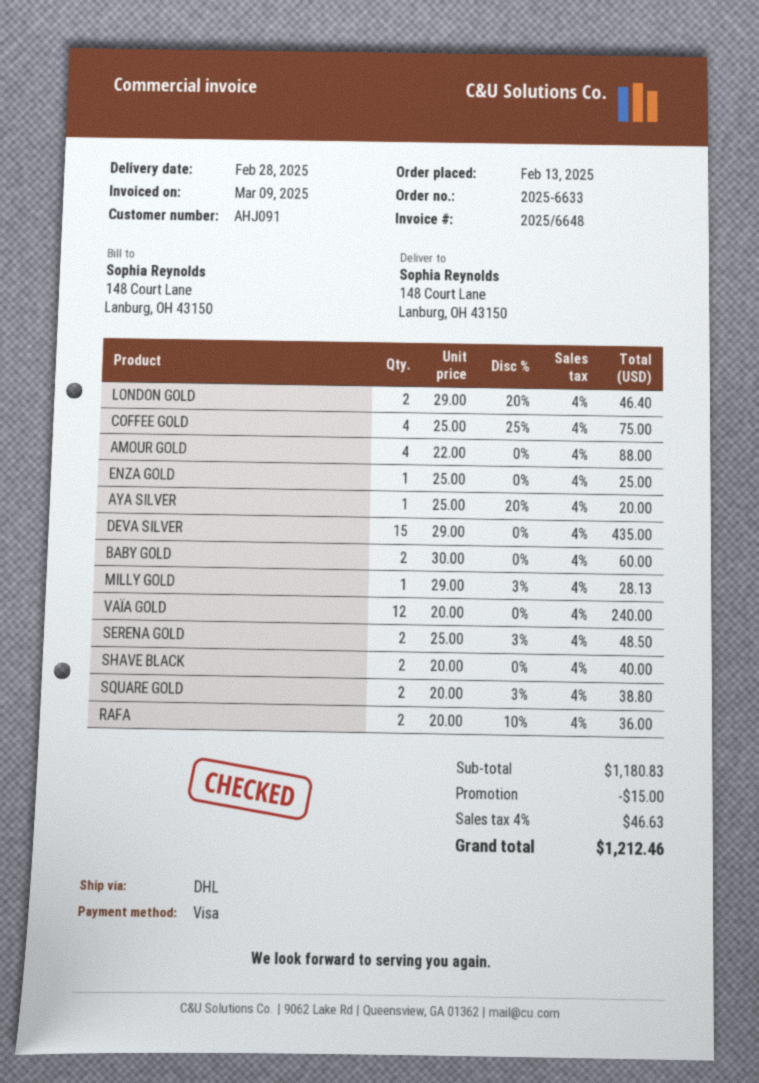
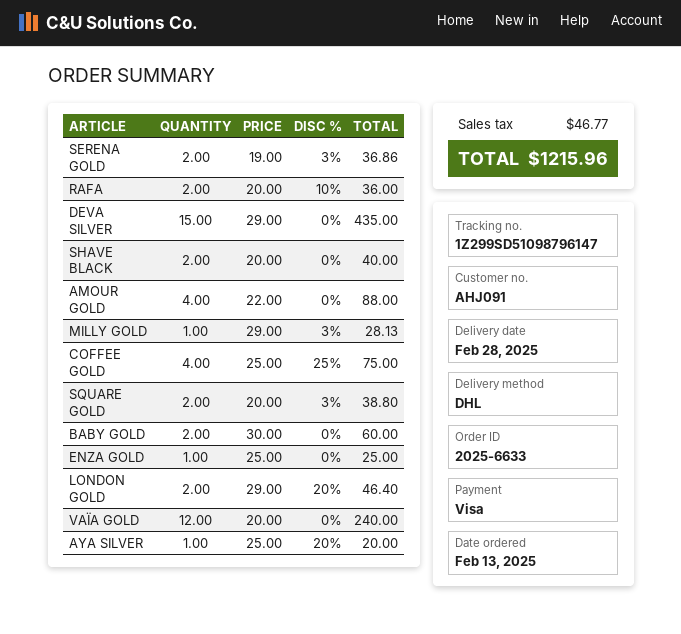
SERENA GOLD: 2 x 25.00 - 3% = 48.50 -> 2 x 19.00 - 3% = 36.86
discount: 15.00 -> none
tax: 46.63 -> 46.77
total: 1212.46 -> 1215.96

